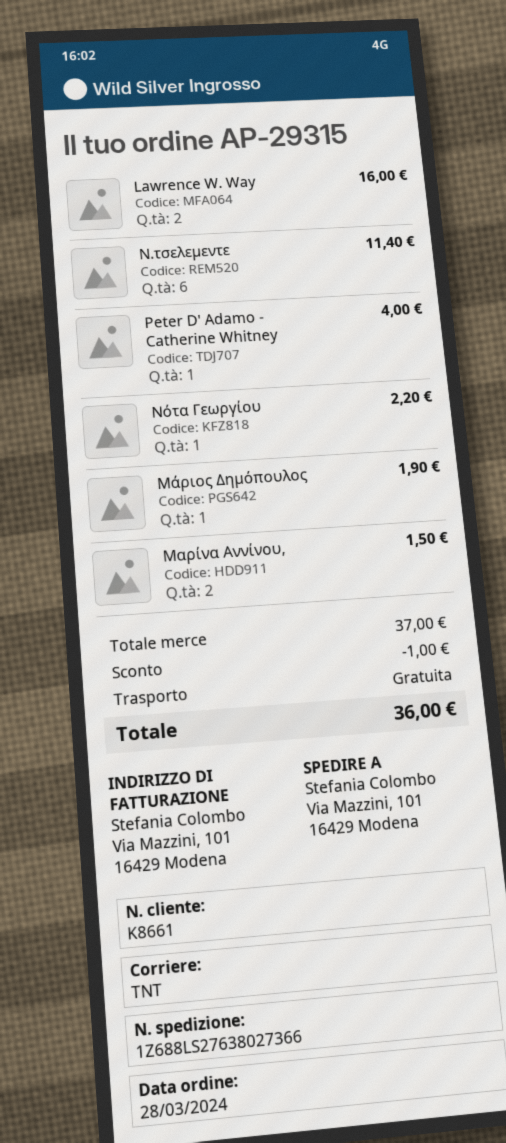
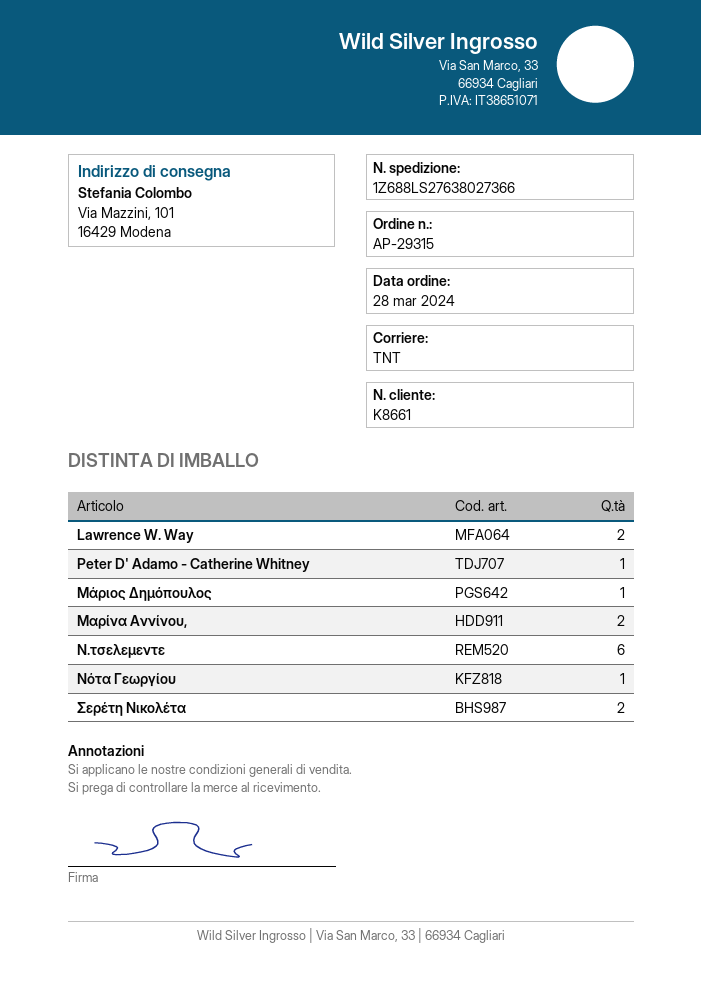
Σερέτη Νικολέτα: none -> 2

